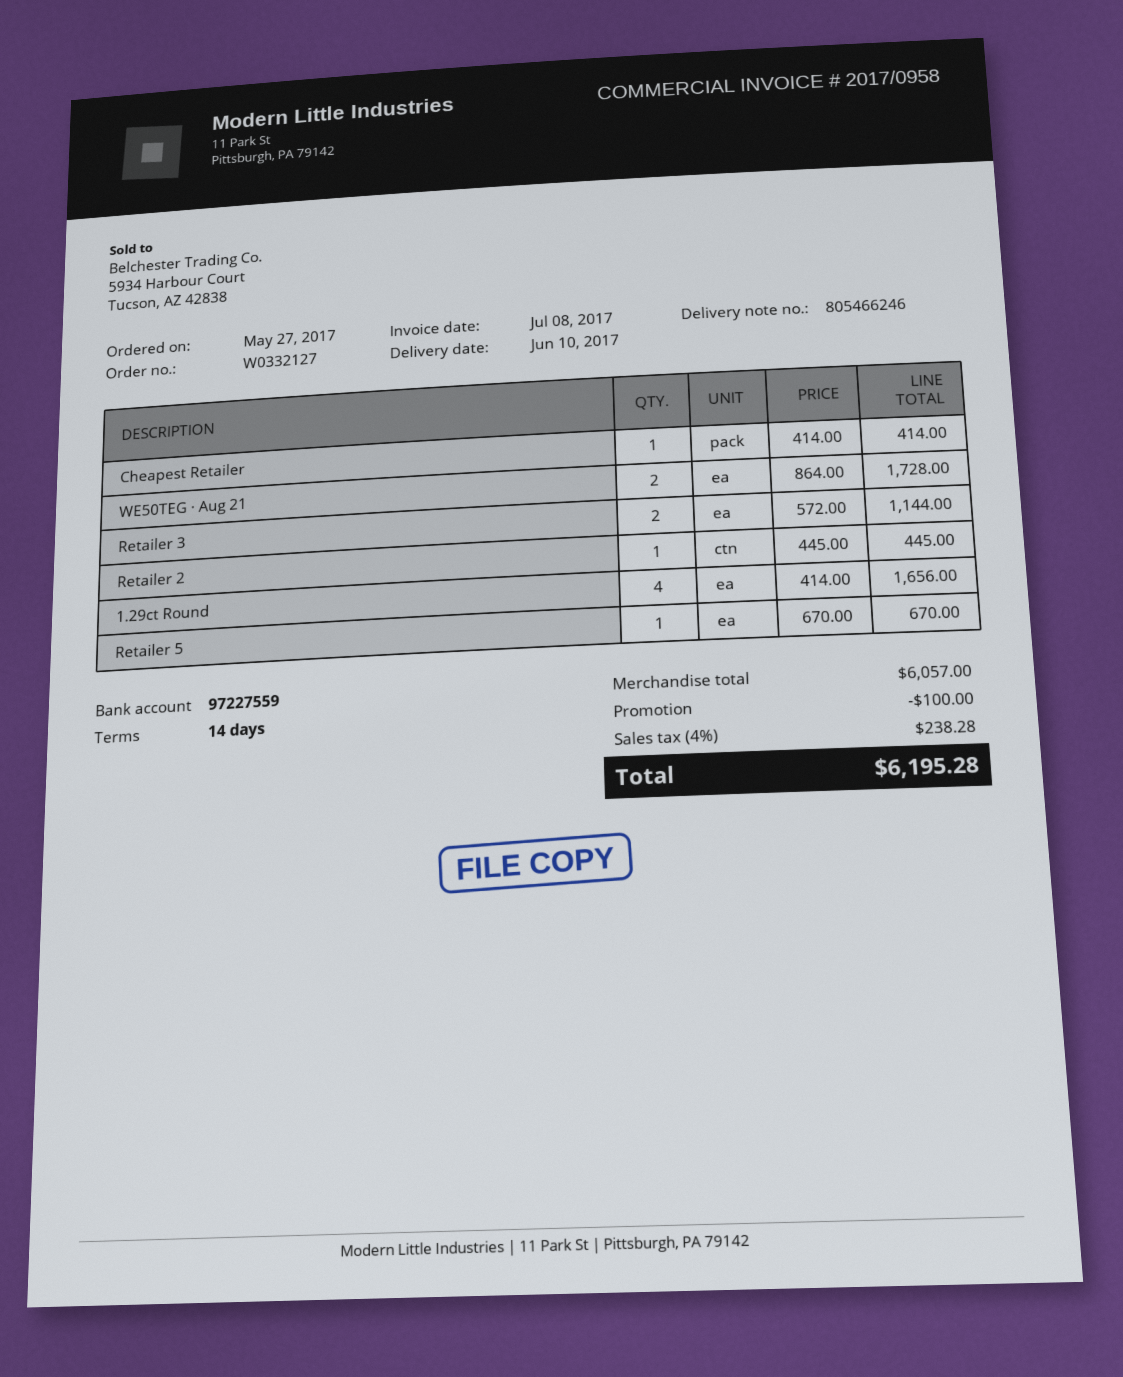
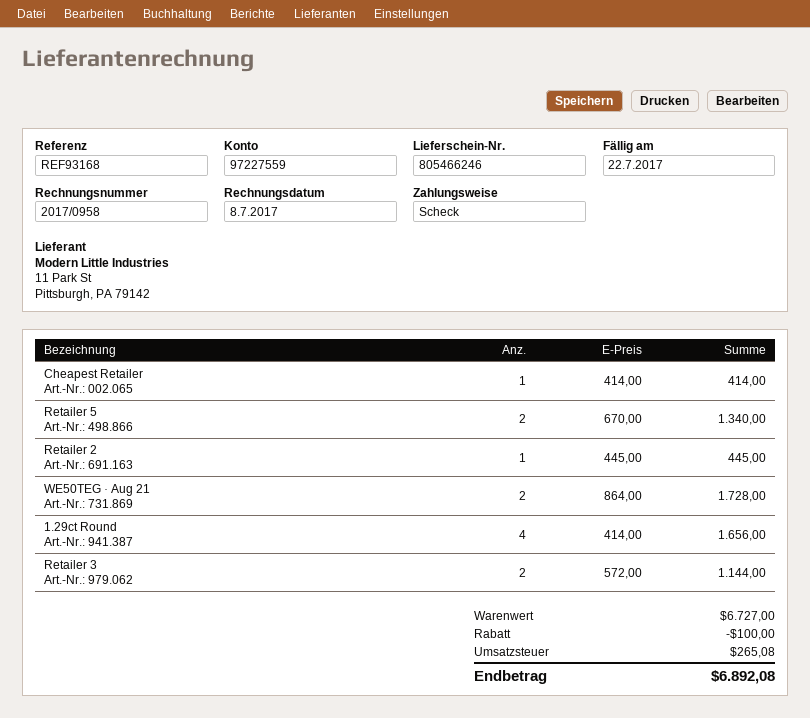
Retailer 5: 1 x 670.00 = 670.00 -> 2 x 670.00 = 1340.00
subtotal: 6057.00 -> 6727.00
tax: 238.28 -> 265.08
total: 6195.28 -> 6892.08

